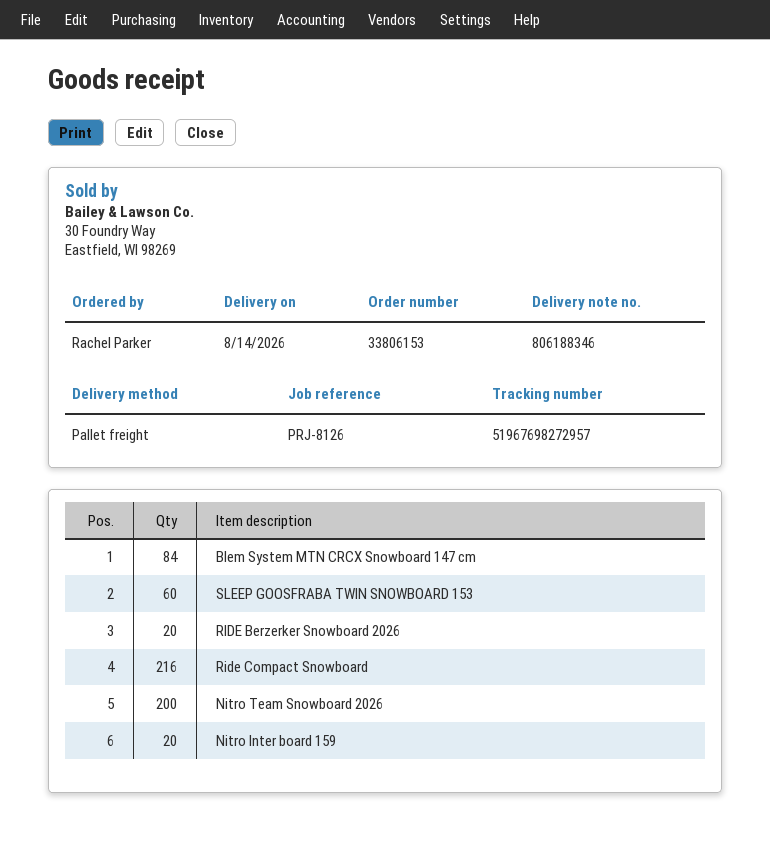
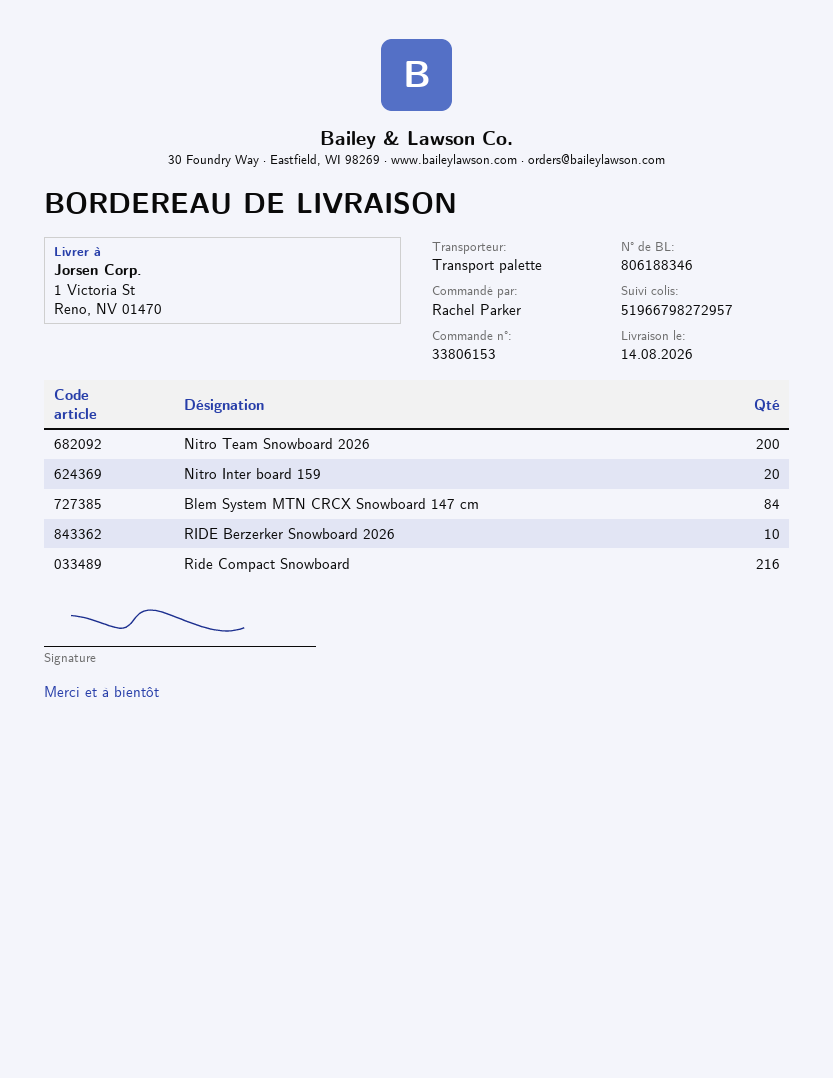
tracking number: 51967698272957 -> 51966798272957
SLEEP GOOSFRABA TWIN SNOWBOARD 153: 60 -> none
RIDE Berzerker Snowboard 2026: 20 -> 10

